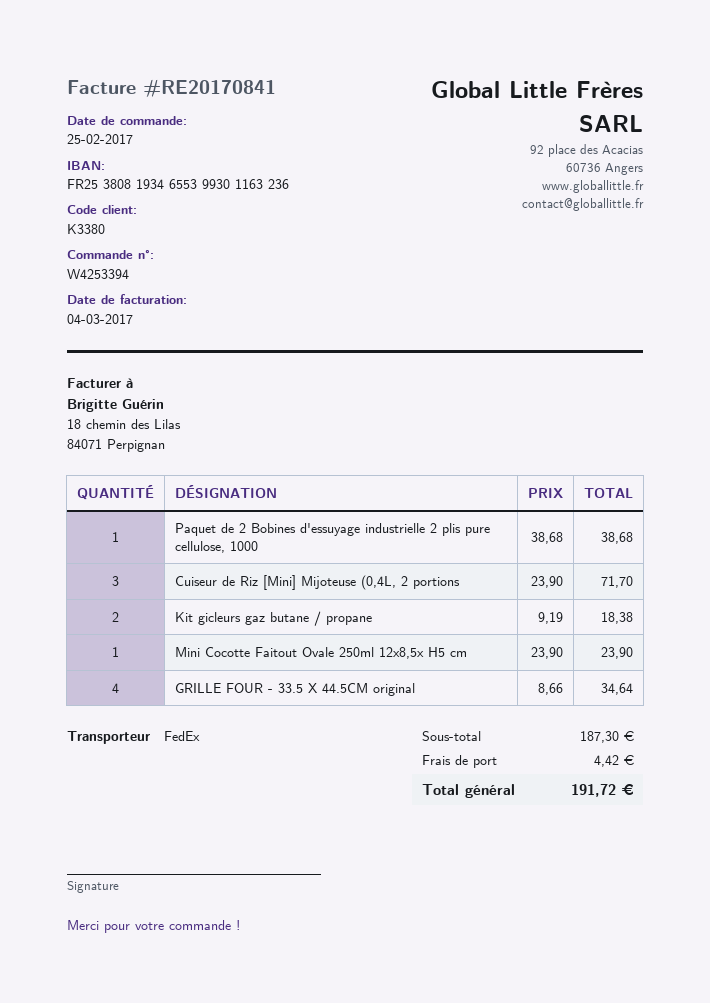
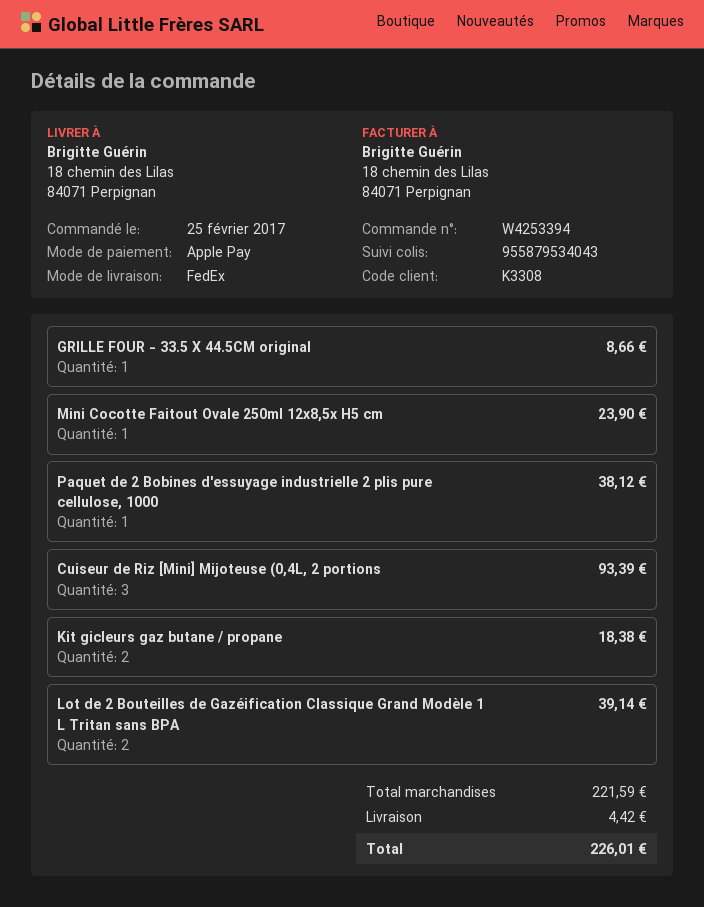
customer number: K3380 -> K3308
Paquet de 2 Bobines d'essuyage industrielle 2 plis pure cellulose, 1000: 1 for 38.68 -> 1 for 38.12
Cuiseur de Riz [Mini] Mijoteuse (0,4L, 2 portions: 3 for 71.70 -> 3 for 93.39
GRILLE FOUR - 33.5 X 44.5CM original: 4 for 34.64 -> 1 for 8.66
Lot de 2 Bouteilles de Gazéification Classique Grand Modèle 1 L Tritan sans BPA: none -> 2 for 39.14
subtotal: 187.30 -> 221.59
total: 191.72 -> 226.01

